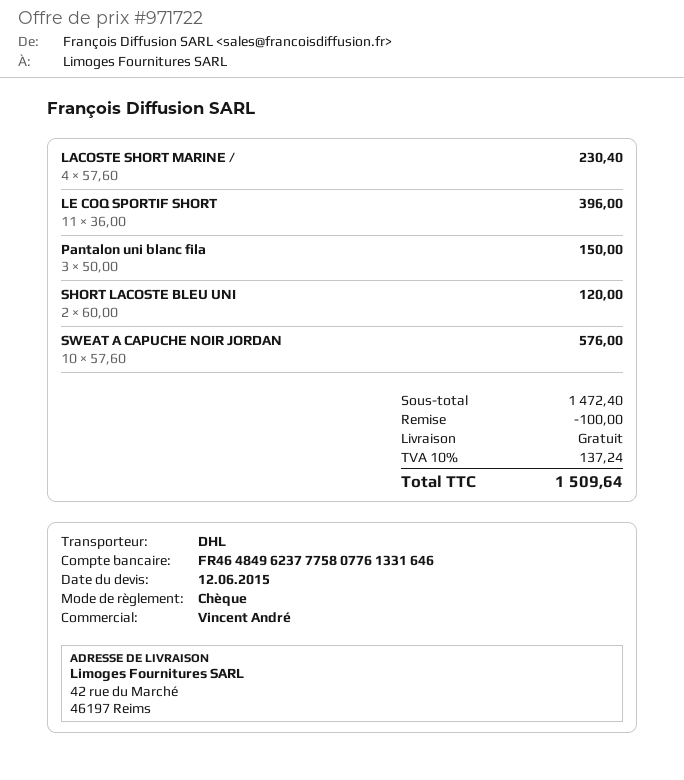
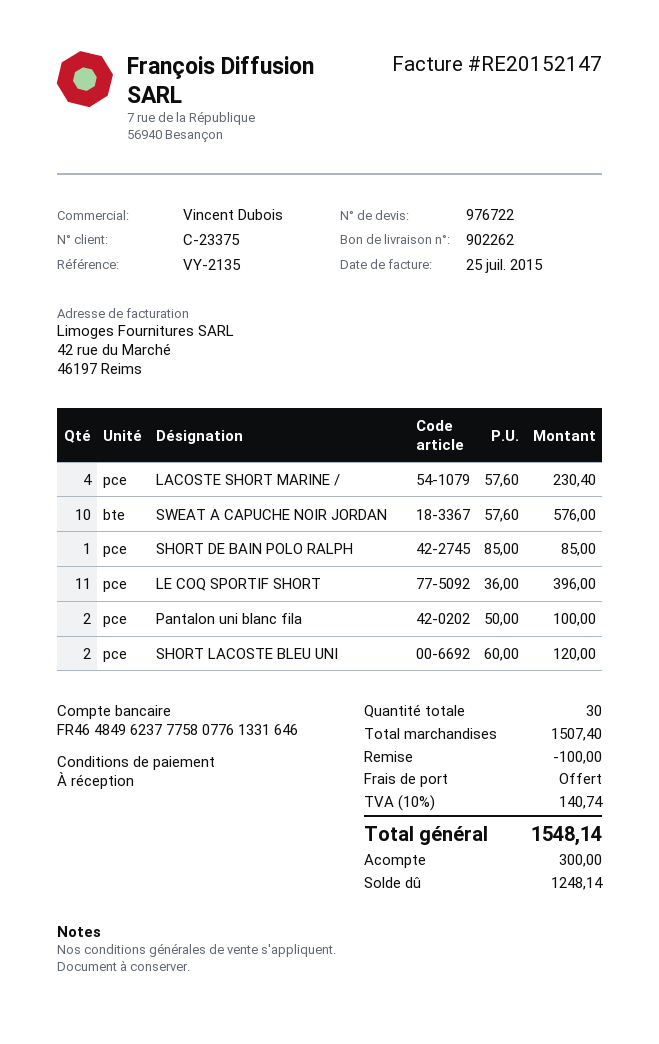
quote number: 971722 -> 976722
sales rep: Vincent André -> Vincent Dubois
Pantalon uni blanc fila: 3 x 50.00 = 150.00 -> 2 x 50.00 = 100.00
SHORT DE BAIN POLO RALPH: none -> 1 x 85.00 = 85.00
subtotal: 1472.40 -> 1507.40
tax: 10% = 137.24 -> 10% = 140.74
total: 1509.64 -> 1548.14

